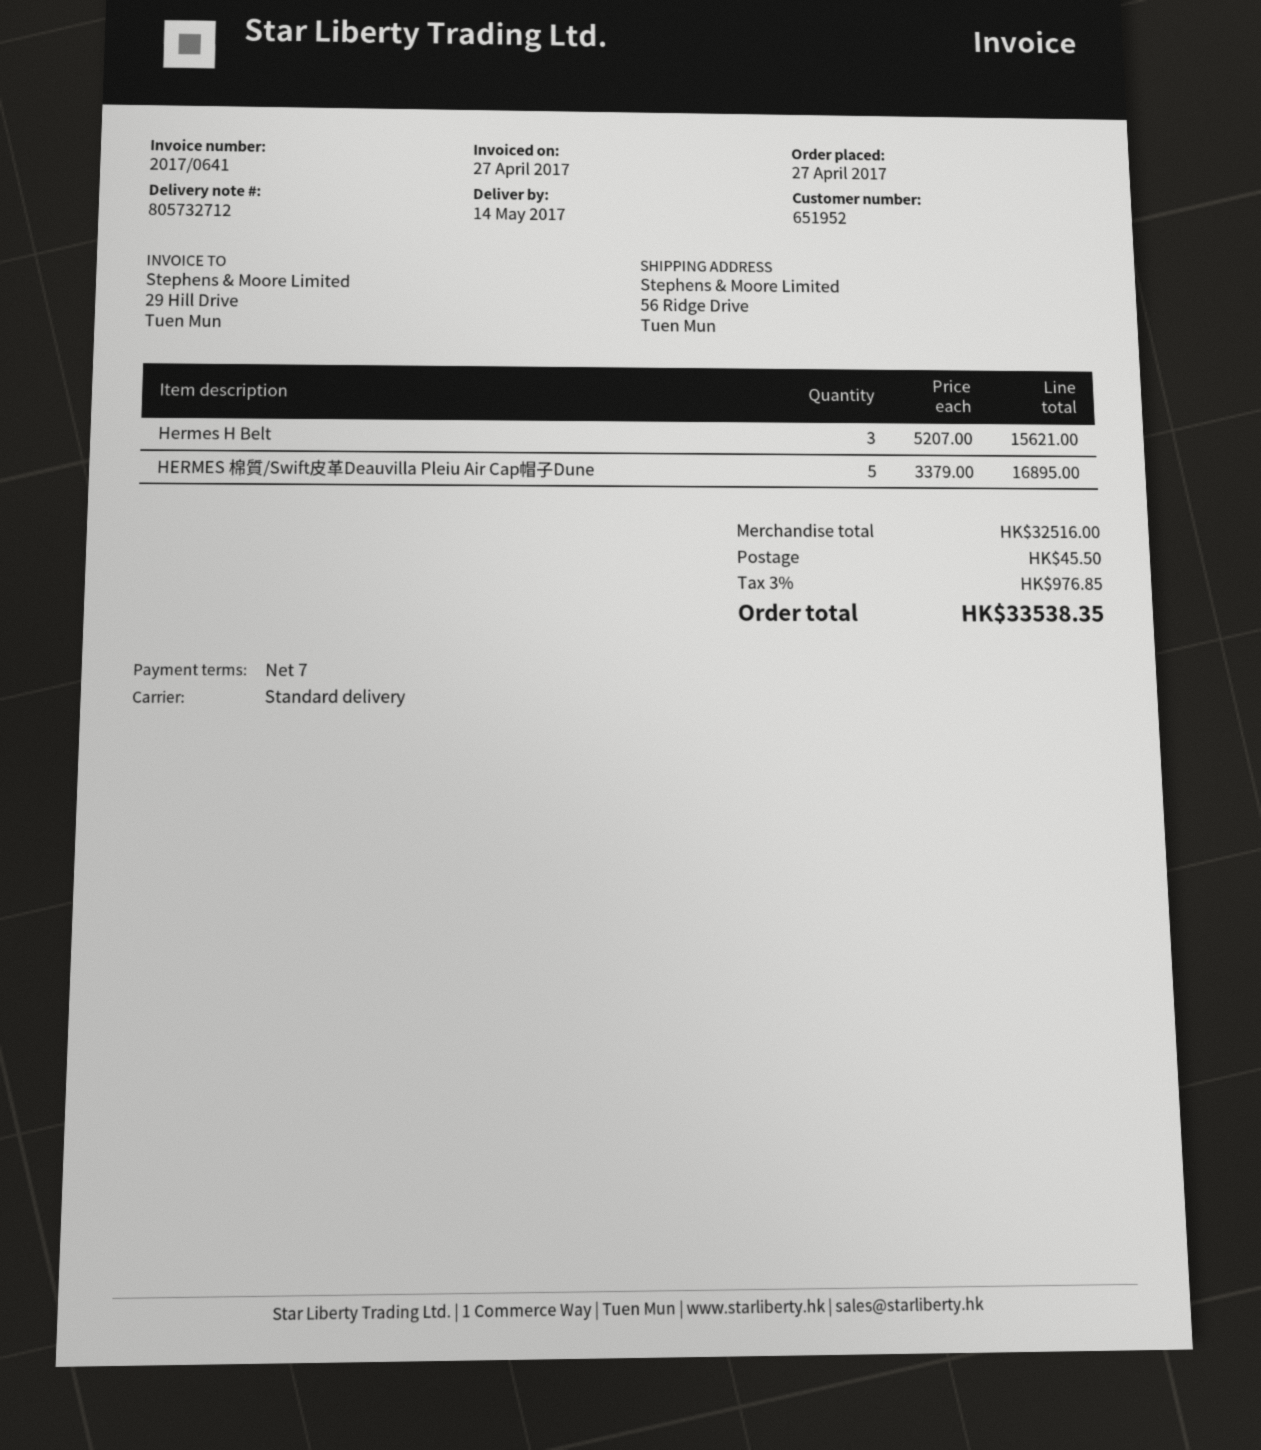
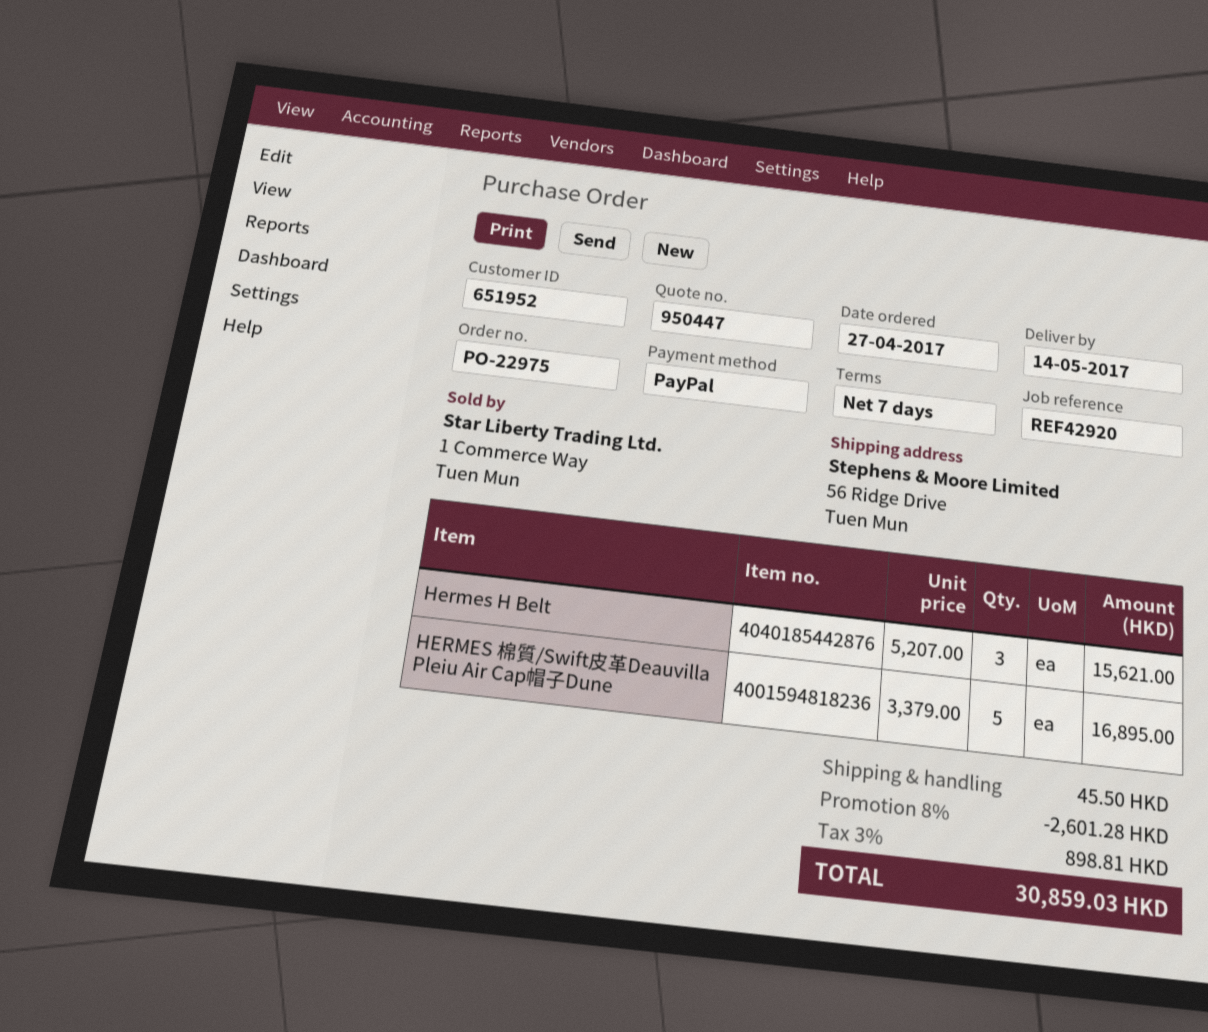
discount: none -> 8% = 2601.28
tax: 3% = 976.85 -> 3% = 898.81
total: 33538.35 -> 30859.03

